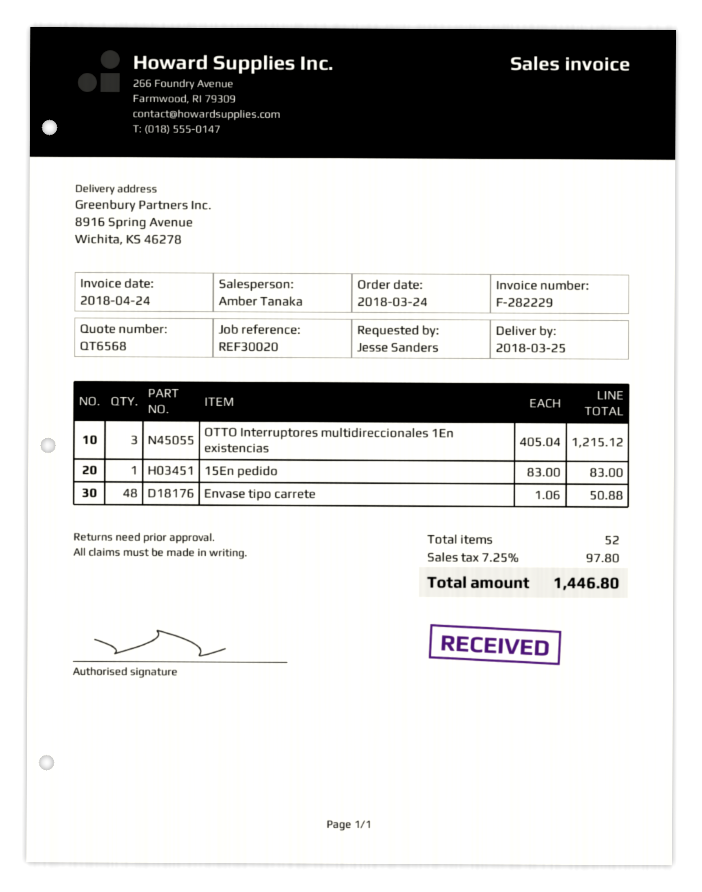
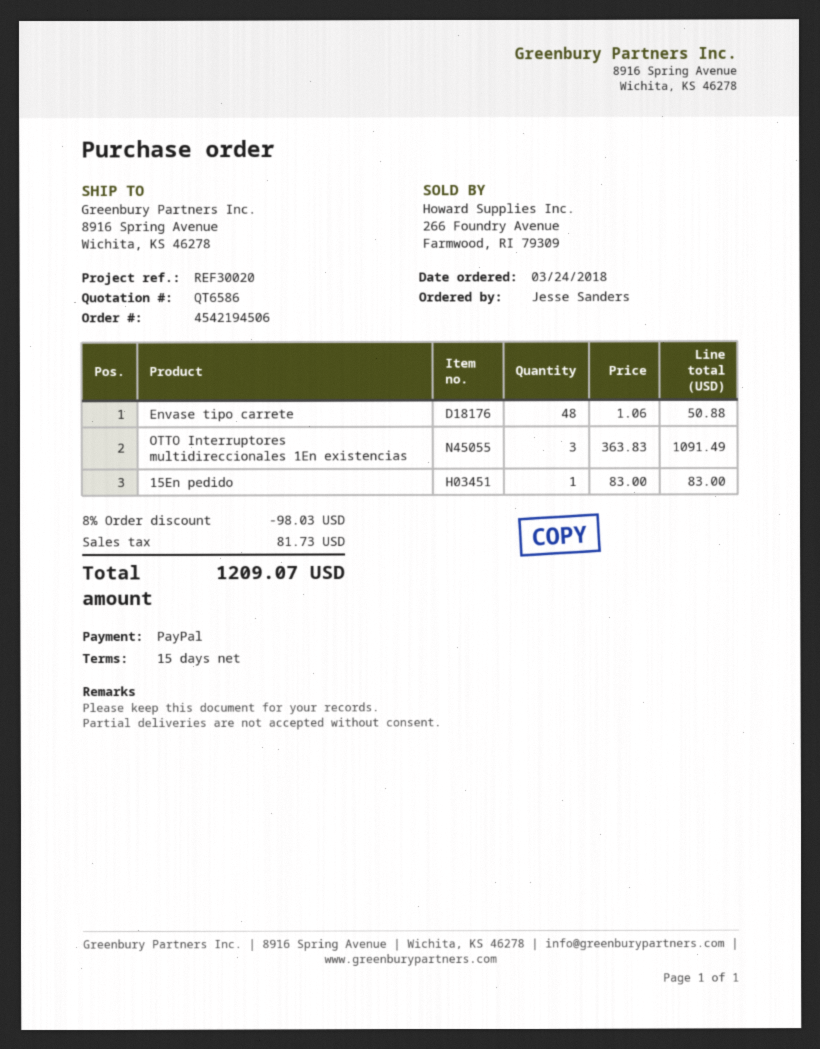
quote number: QT6568 -> QT6586
OTTO Interruptores multidireccionales 1En existencias: 3 x 405.04 = 1215.12 -> 3 x 363.83 = 1091.49
discount: none -> 8% = 98.03
tax: 97.80 -> 81.73
total: 1446.80 -> 1209.07

